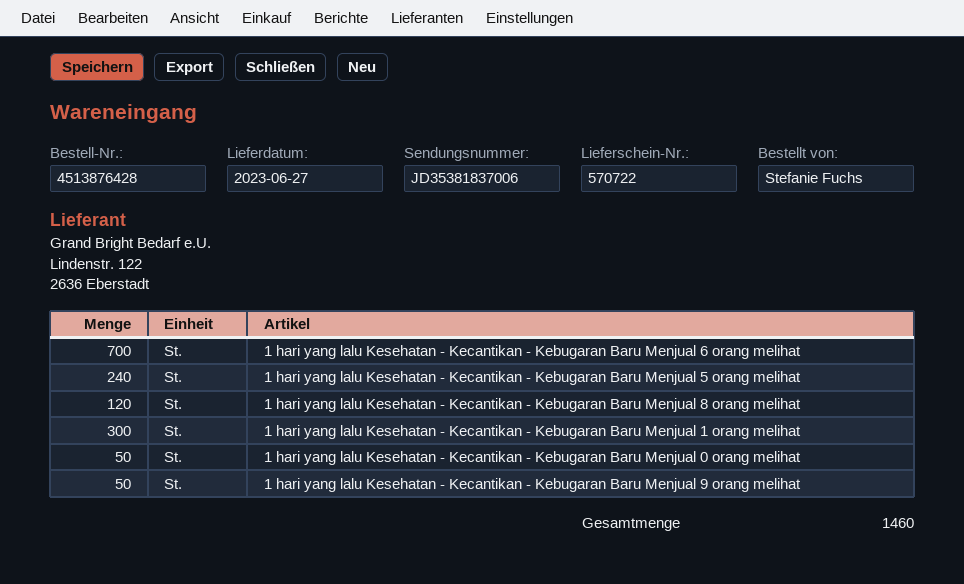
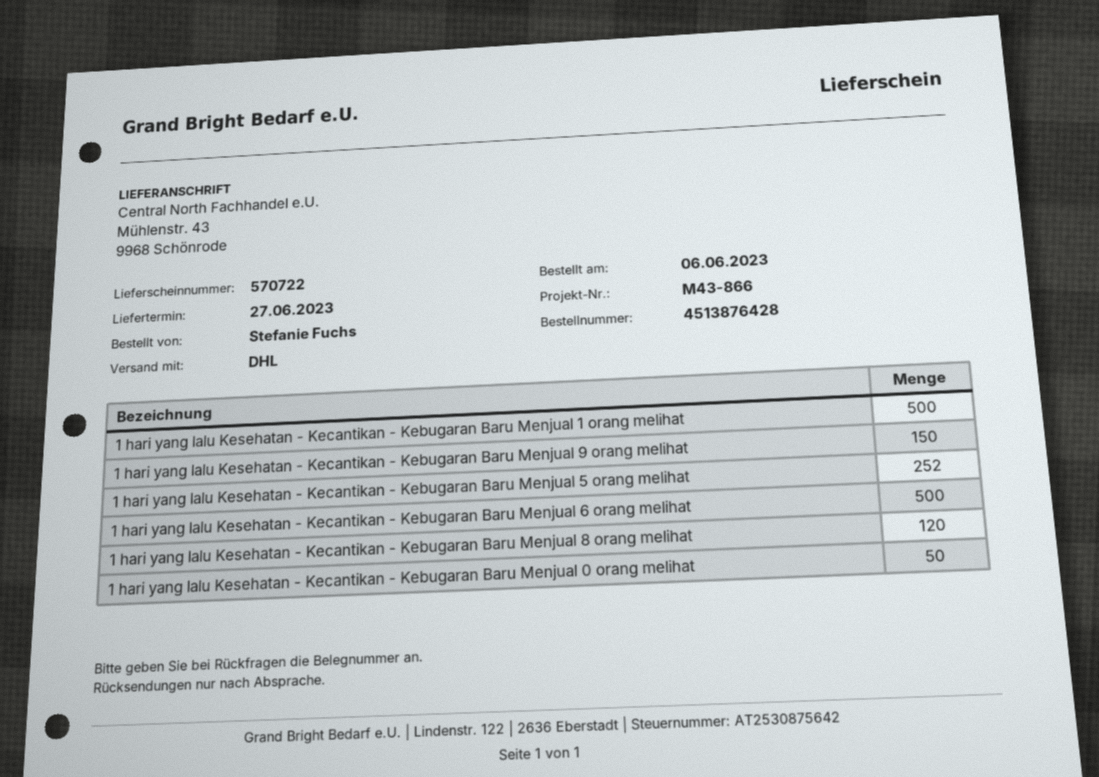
1 hari yang lalu Kesehatan - Kecantikan - Kebugaran Baru Menjual 6 orang melihat: 700 -> 500
1 hari yang lalu Kesehatan - Kecantikan - Kebugaran Baru Menjual 5 orang melihat: 240 -> 252
1 hari yang lalu Kesehatan - Kecantikan - Kebugaran Baru Menjual 1 orang melihat: 300 -> 500
1 hari yang lalu Kesehatan - Kecantikan - Kebugaran Baru Menjual 9 orang melihat: 50 -> 150

